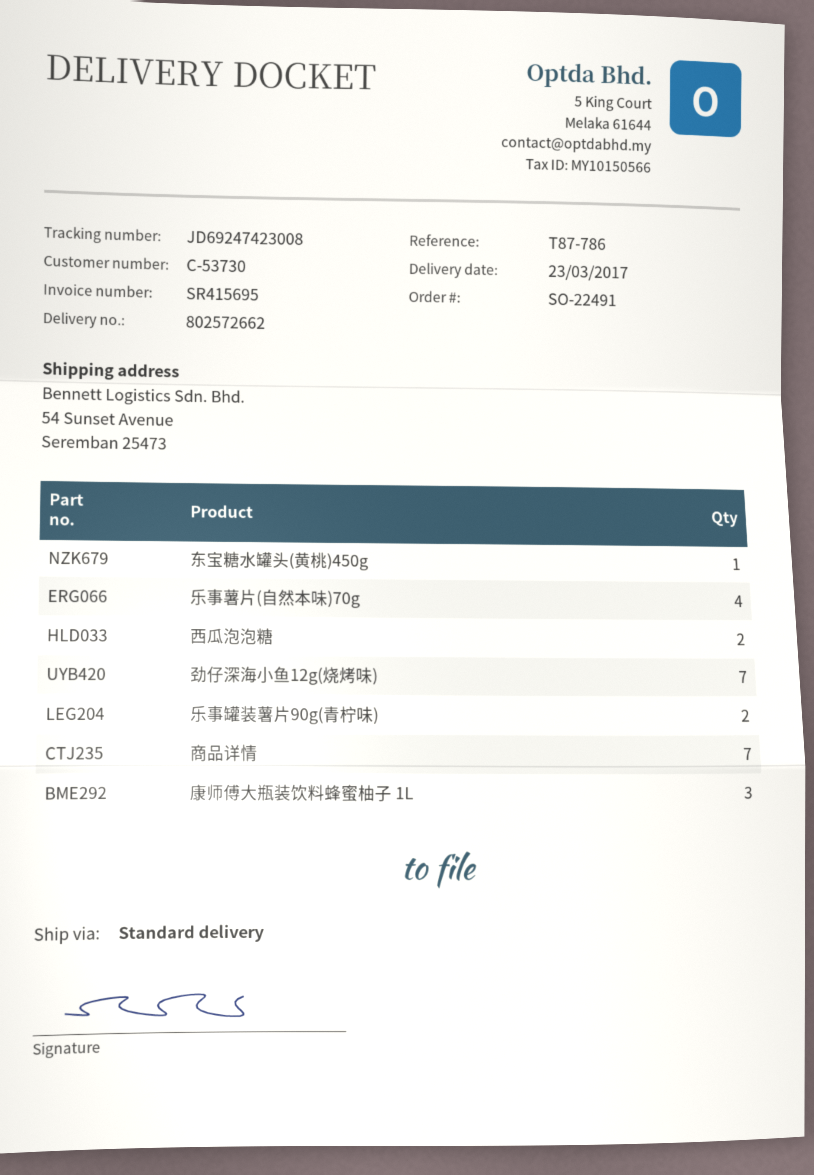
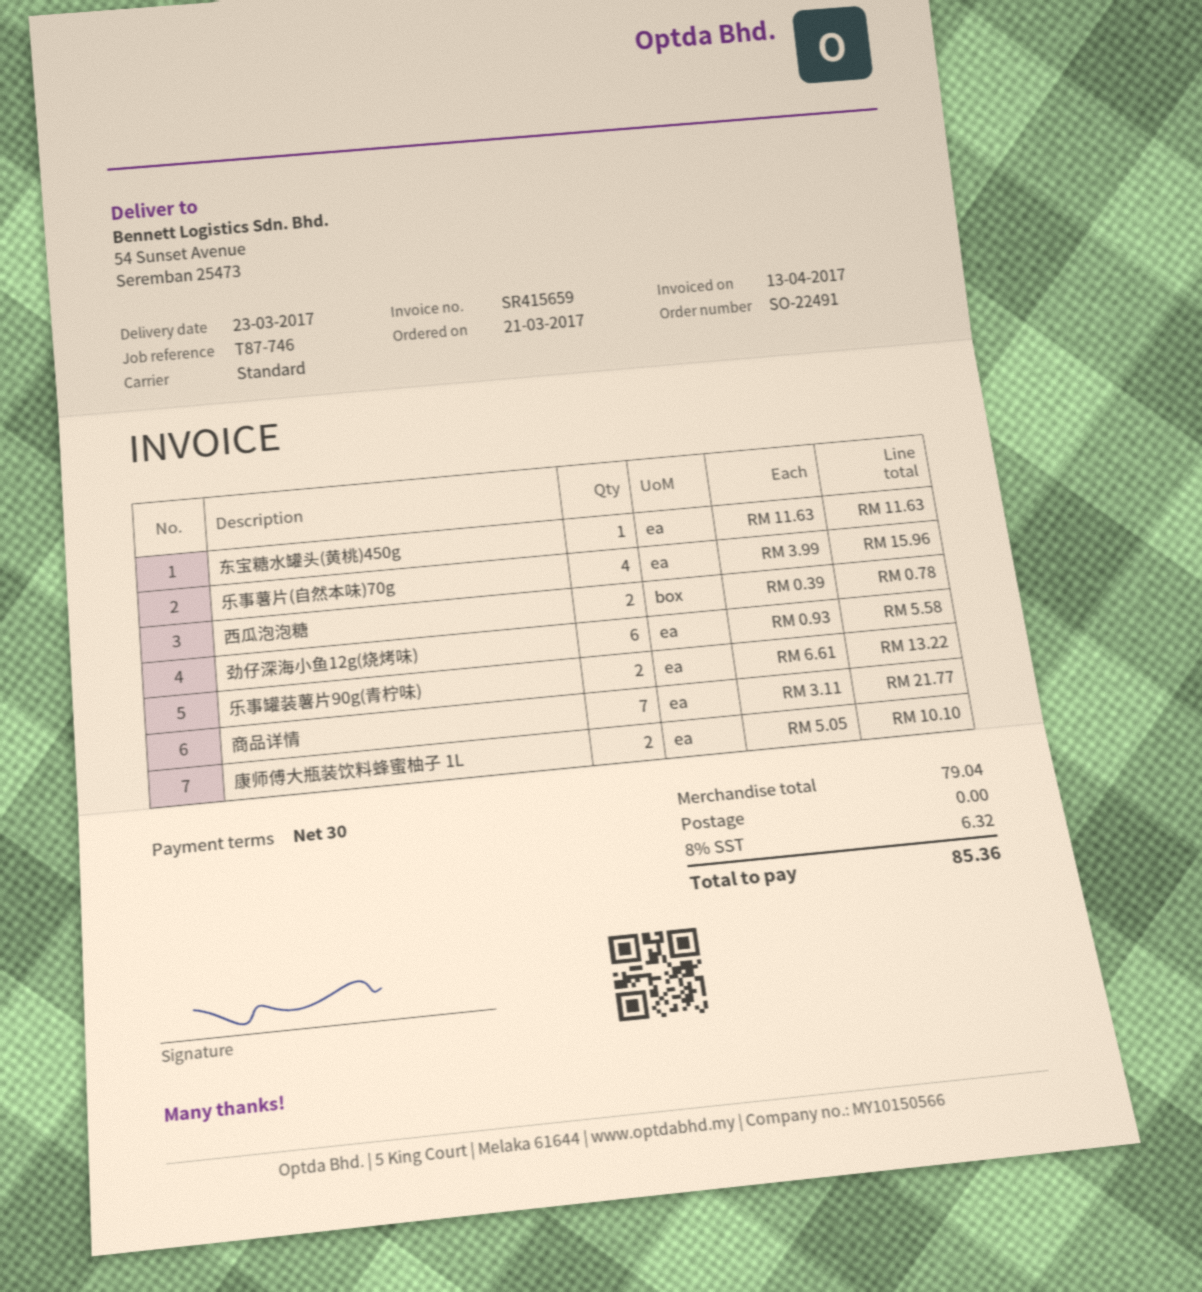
invoice number: SR415695 -> SR415659
reference: T87-786 -> T87-746
劲仔深海小鱼12g(烧烤味): 7 -> 6
康师傅大瓶装饮料蜂蜜柚子 1L: 3 -> 2

